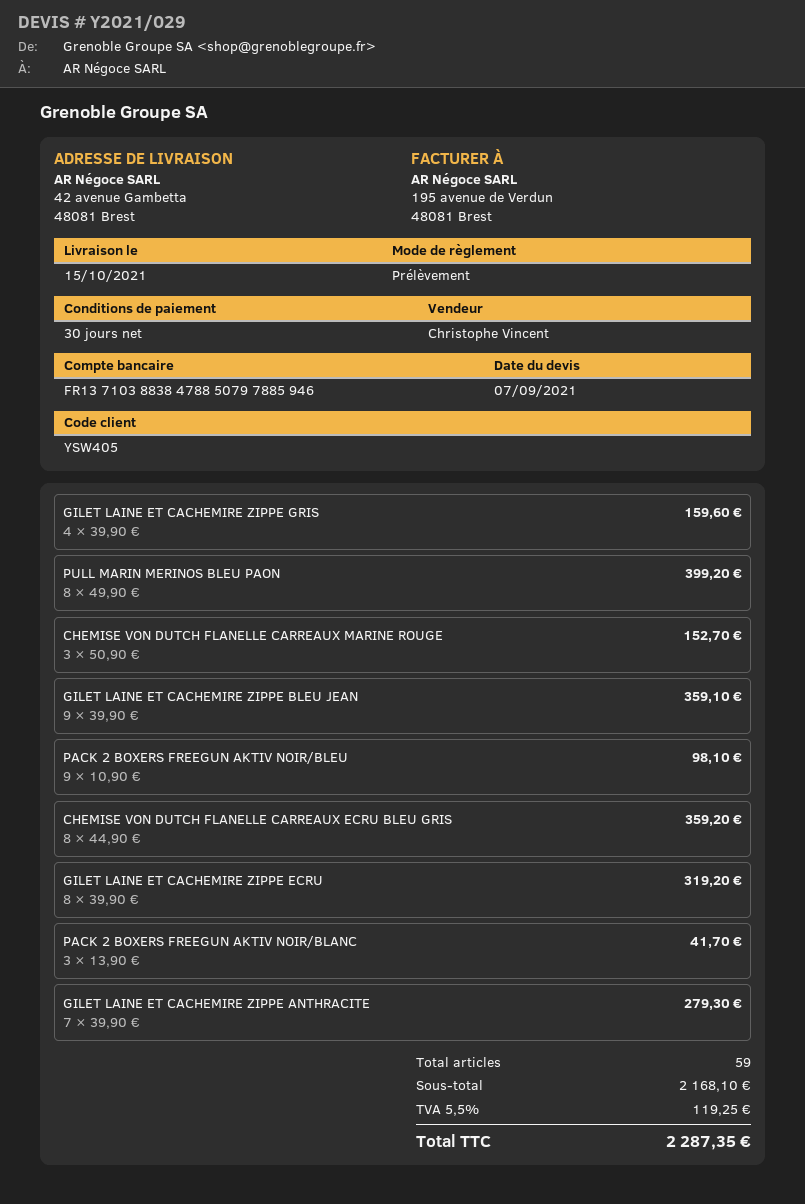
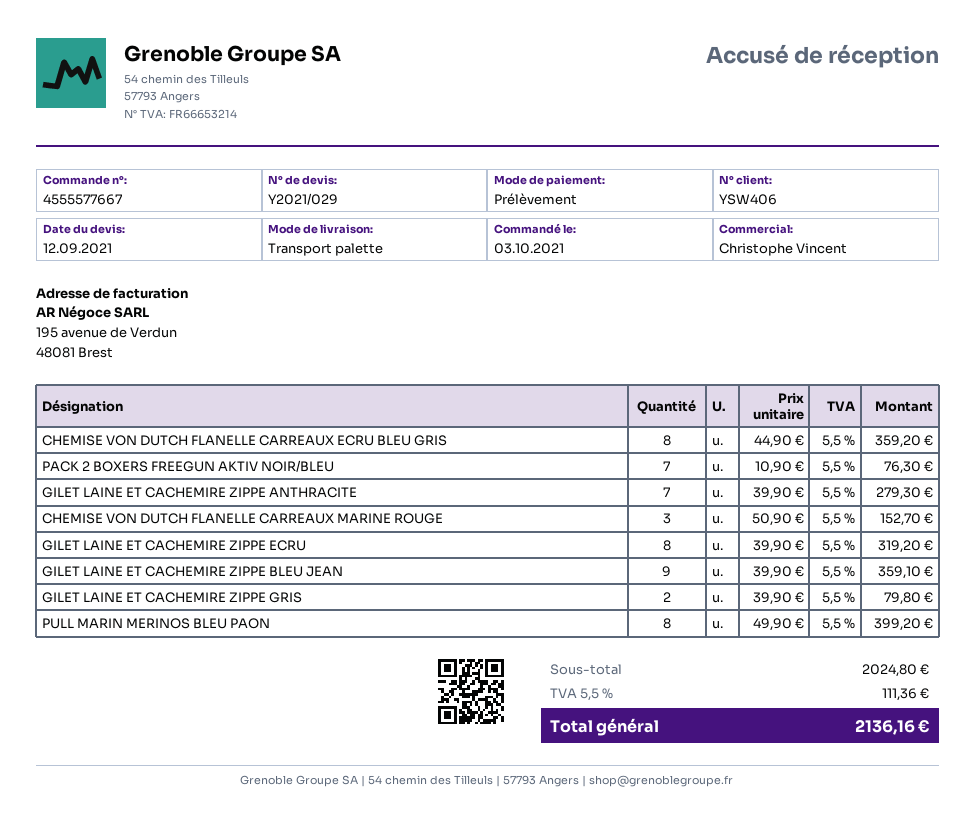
quote date: 2021-09-07 -> 2021-09-12
customer number: YSW405 -> YSW406
GILET LAINE ET CACHEMIRE ZIPPE GRIS: 4 x 39.90 = 159.60 -> 2 x 39.90 = 79.80
PACK 2 BOXERS FREEGUN AKTIV NOIR/BLEU: 9 x 10.90 = 98.10 -> 7 x 10.90 = 76.30
PACK 2 BOXERS FREEGUN AKTIV NOIR/BLANC: 3 x 13.90 = 41.70 -> none
subtotal: 2168.10 -> 2024.80
tax: 5.5% = 119.25 -> 5.5% = 111.36
total: 2287.35 -> 2136.16

